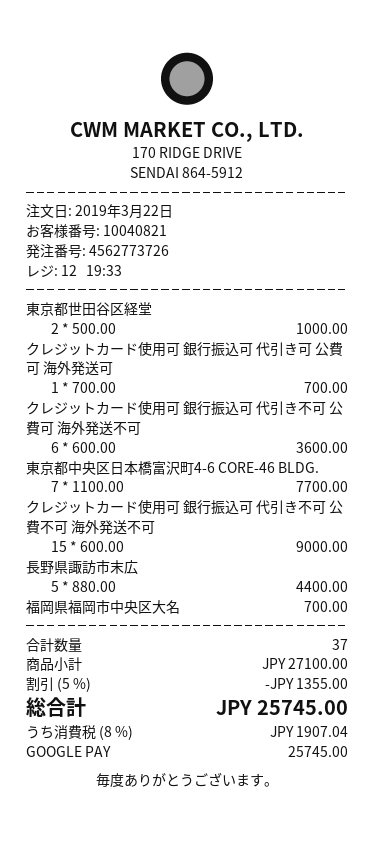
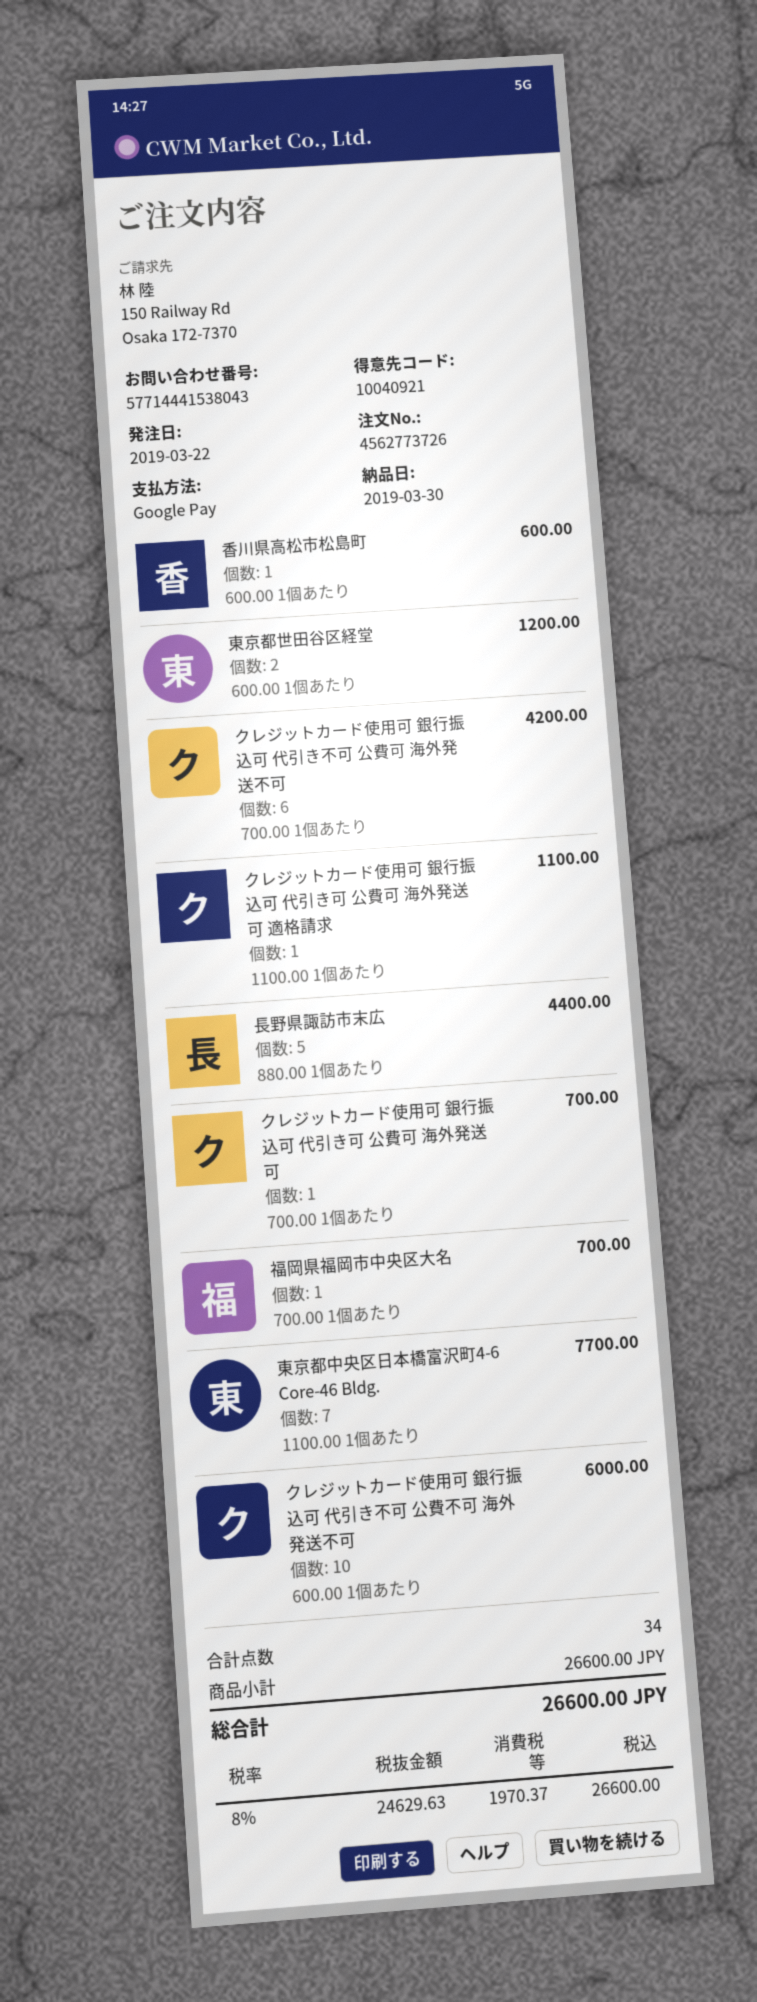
customer number: 10040821 -> 10040921
東京都世田谷区経堂: 2 x 500.00 = 1000.00 -> 2 x 600.00 = 1200.00
クレジットカード使用可 銀行振込可 代引き不可 公費可 海外発送不可: 6 x 600.00 = 3600.00 -> 6 x 700.00 = 4200.00
クレジットカード使用可 銀行振込可 代引き不可 公費不可 海外発送不可: 15 x 600.00 = 9000.00 -> 10 x 600.00 = 6000.00
香川県高松市松島町: none -> 1 x 600.00 = 600.00
クレジットカード使用可 銀行振込可 代引き可 公費可 海外発送可 適格請求: none -> 1 x 1100.00 = 1100.00
total quantity: 37 -> 34
subtotal: 27100.00 -> 26600.00
discount: 5% = 1355.00 -> none
tax: 8% = 1907.04 -> 8% = 1970.37
total: 25745.00 -> 26600.00

